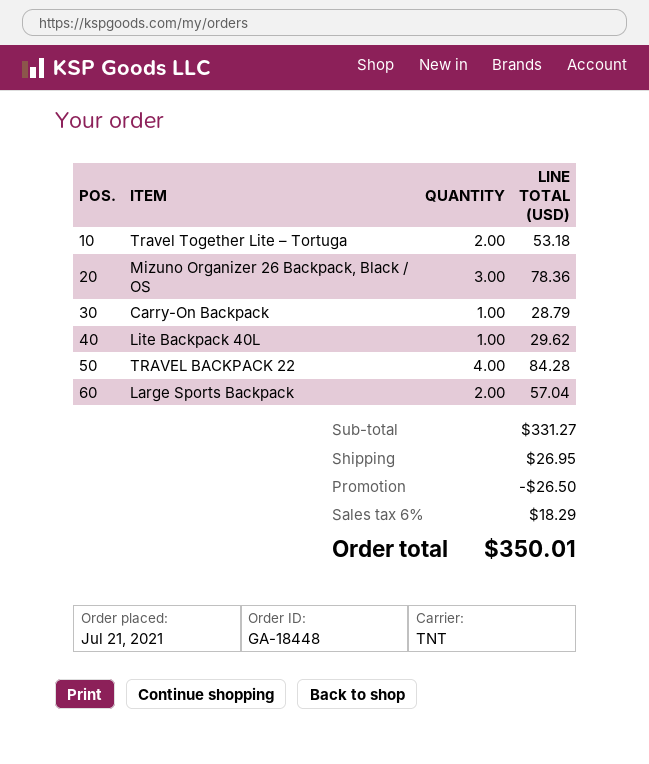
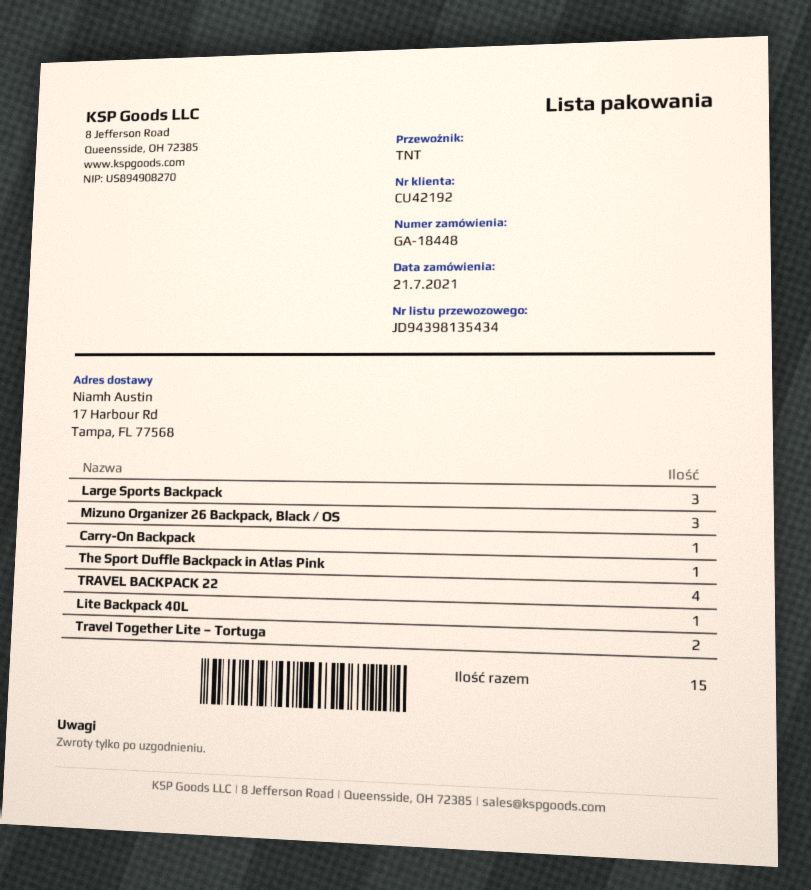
Large Sports Backpack: 2 -> 3
The Sport Duffle Backpack in Atlas Pink: none -> 1

